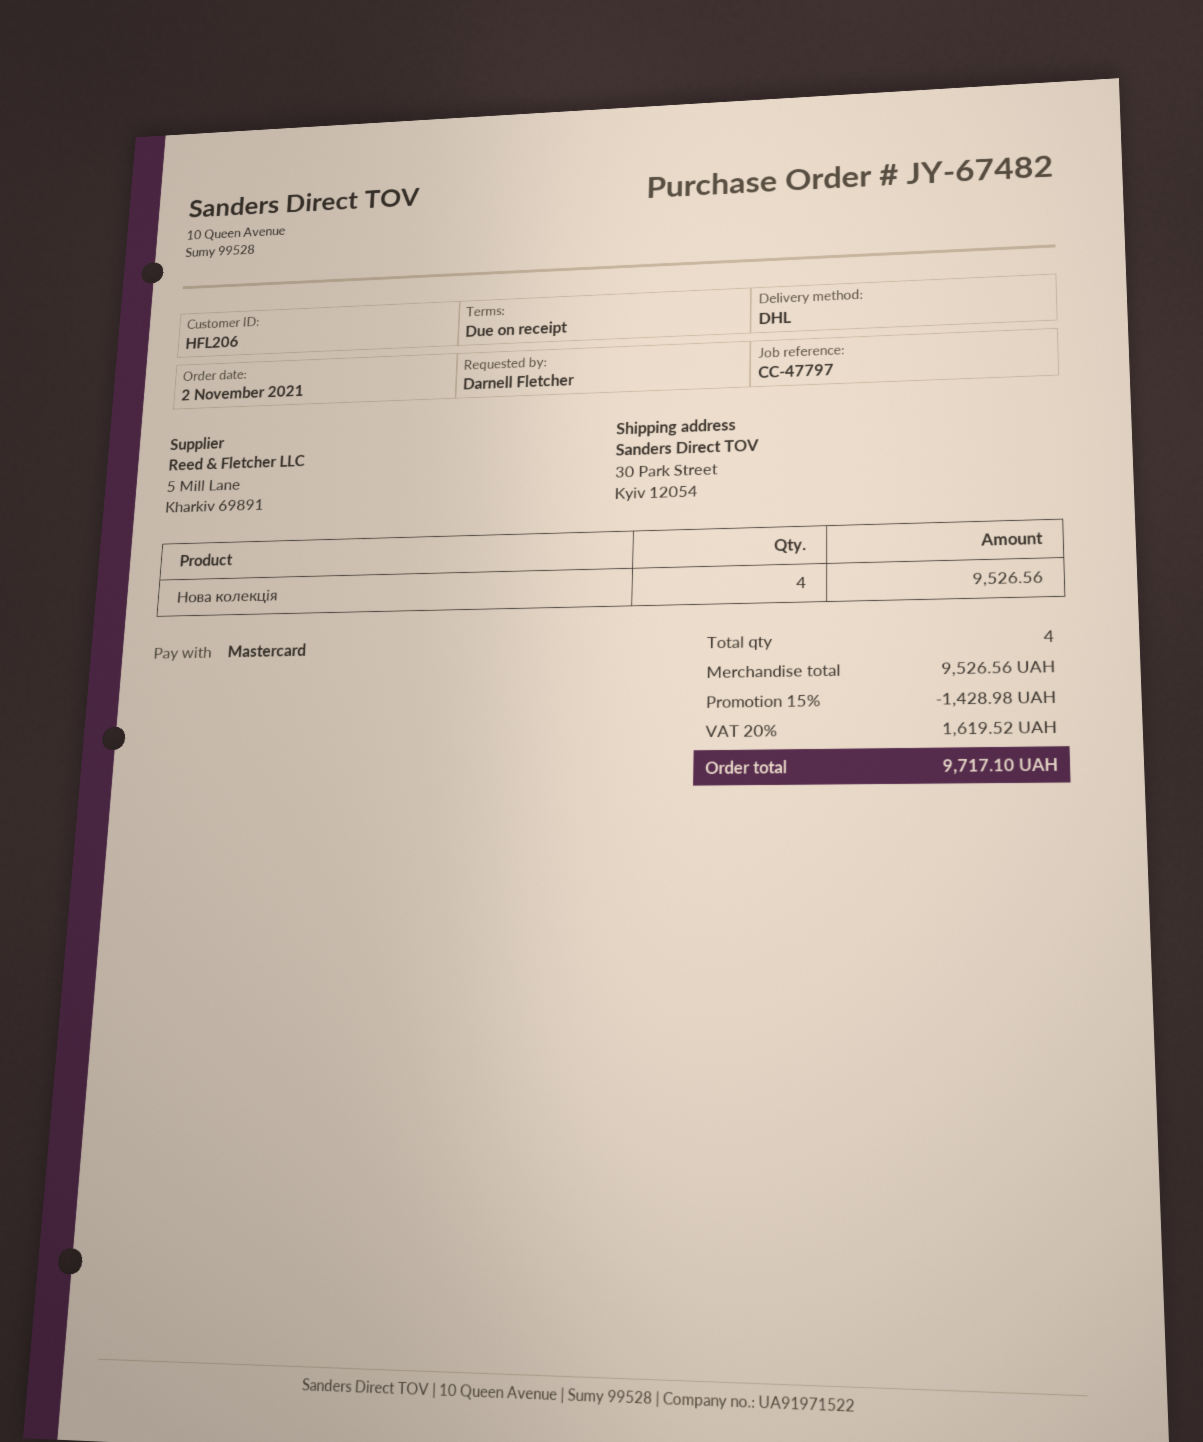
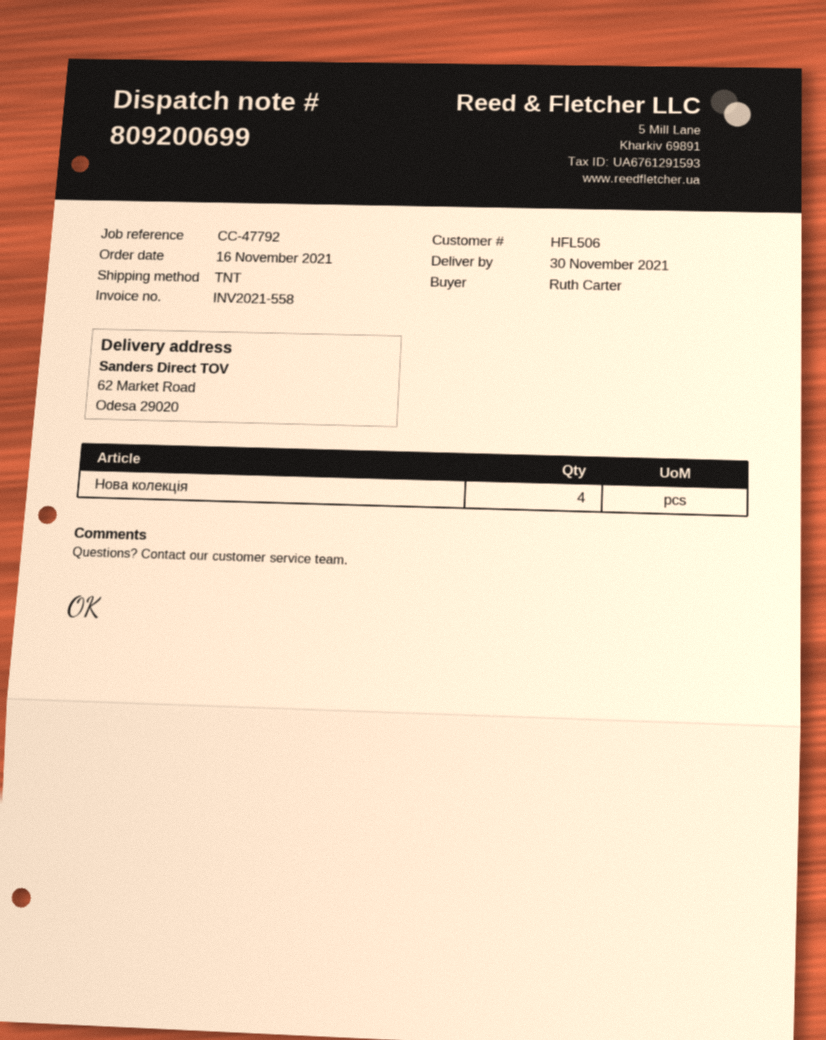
order date: 2021-11-02 -> 2021-11-16
customer number: HFL206 -> HFL506
reference: CC-47797 -> CC-47792
ordered by: Darnell Fletcher -> Ruth Carter
shipping method: DHL -> TNT
ship to: 30 Park Street, Kyiv 12054 -> 62 Market Road, Odesa 29020

